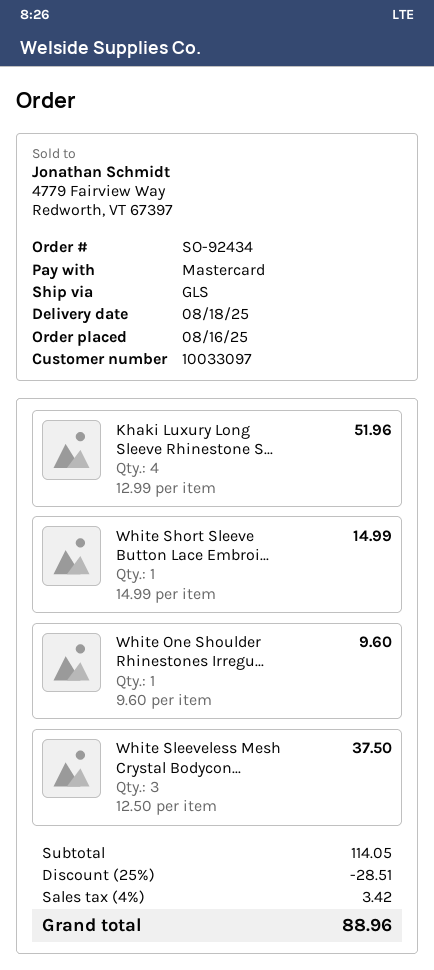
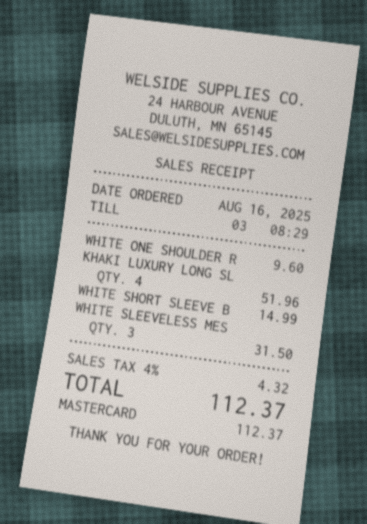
White Sleeveless Mesh Crystal Bodycon...: 3 for 37.50 -> 3 for 31.50
discount: 25% = 28.51 -> none
tax: 4% = 3.42 -> 4% = 4.32
total: 88.96 -> 112.37

